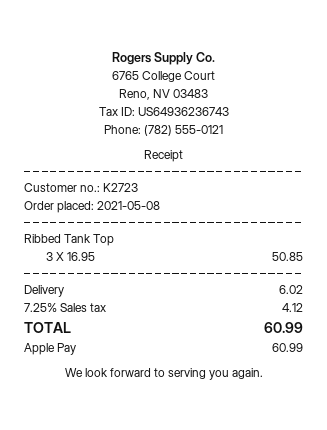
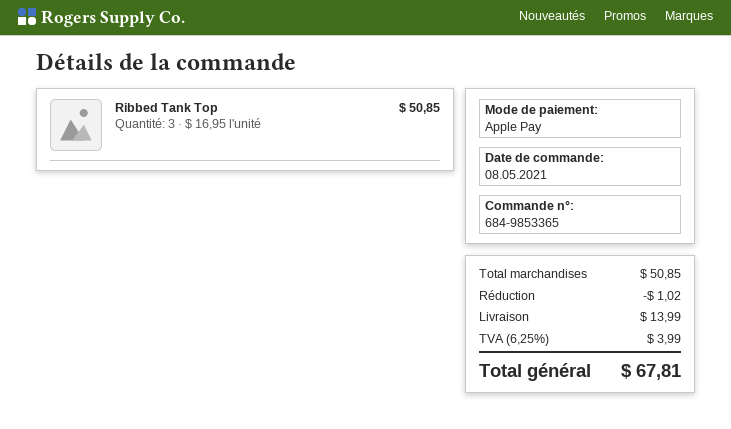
discount: none -> 1.02
shipping: 6.02 -> 13.99
tax: 7.25% = 4.12 -> 6.25% = 3.99
total: 60.99 -> 67.81

